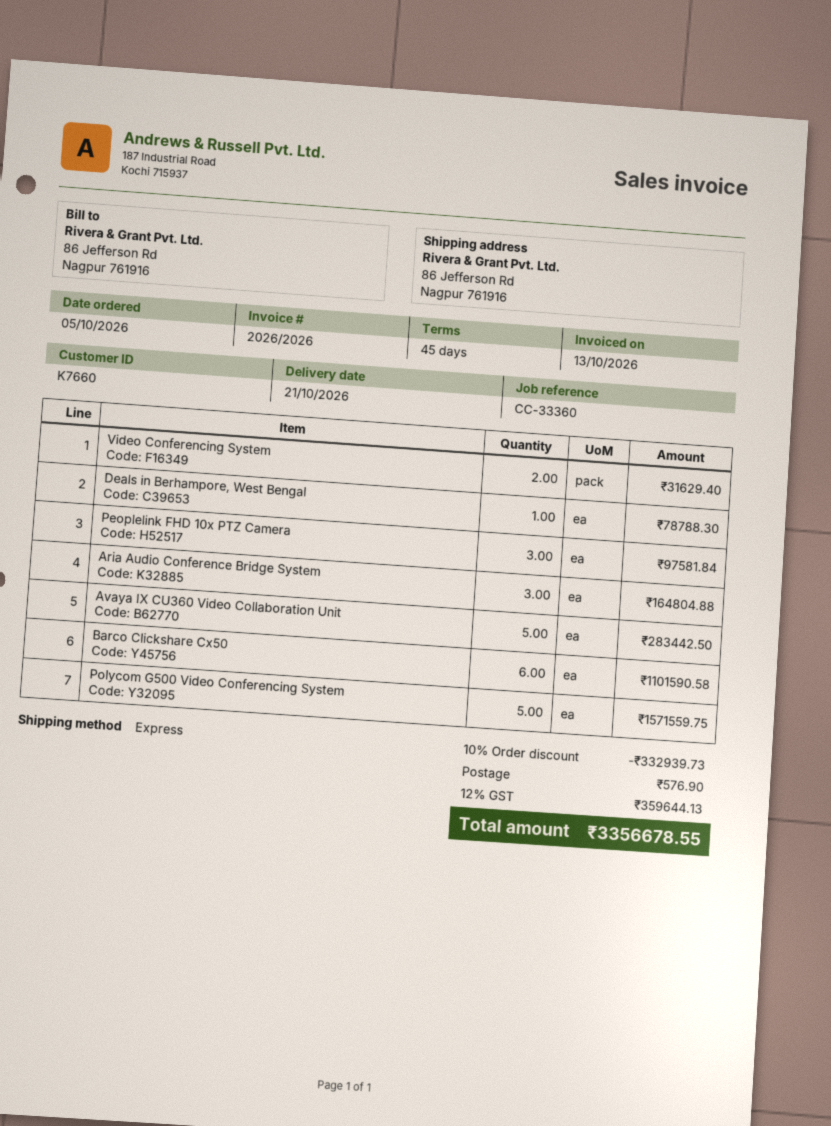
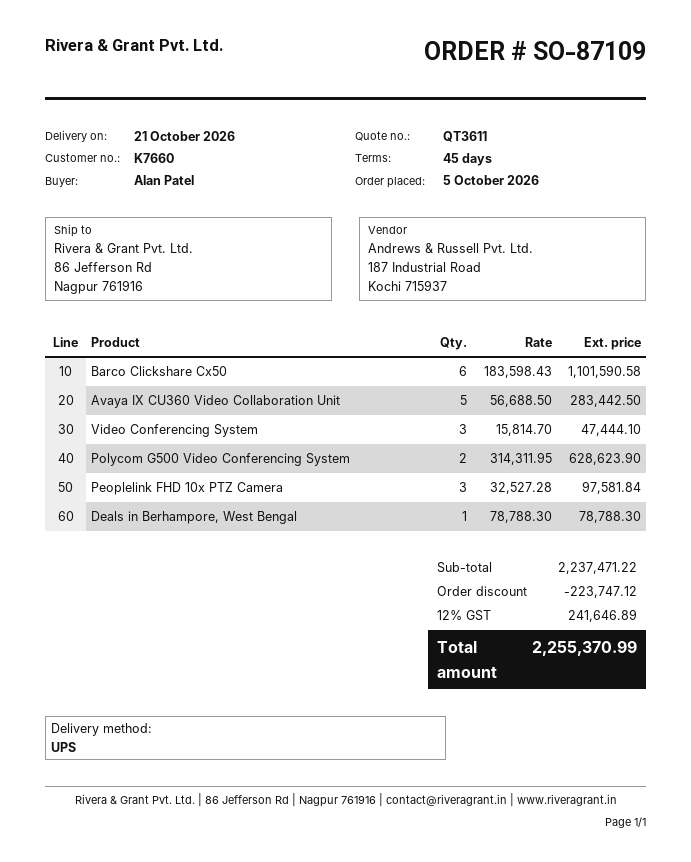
shipping method: express -> UPS
Video Conferencing System: 2 for 31629.40 -> 3 for 47444.10
Aria Audio Conference Bridge System: 3 for 164804.88 -> none
Polycom G500 Video Conferencing System: 5 for 1571559.75 -> 2 for 628623.90
discount: 332939.73 -> 223747.12
shipping: 576.90 -> none
tax: 12% = 359644.13 -> 12% = 241646.89
total: 3356678.55 -> 2255370.99

